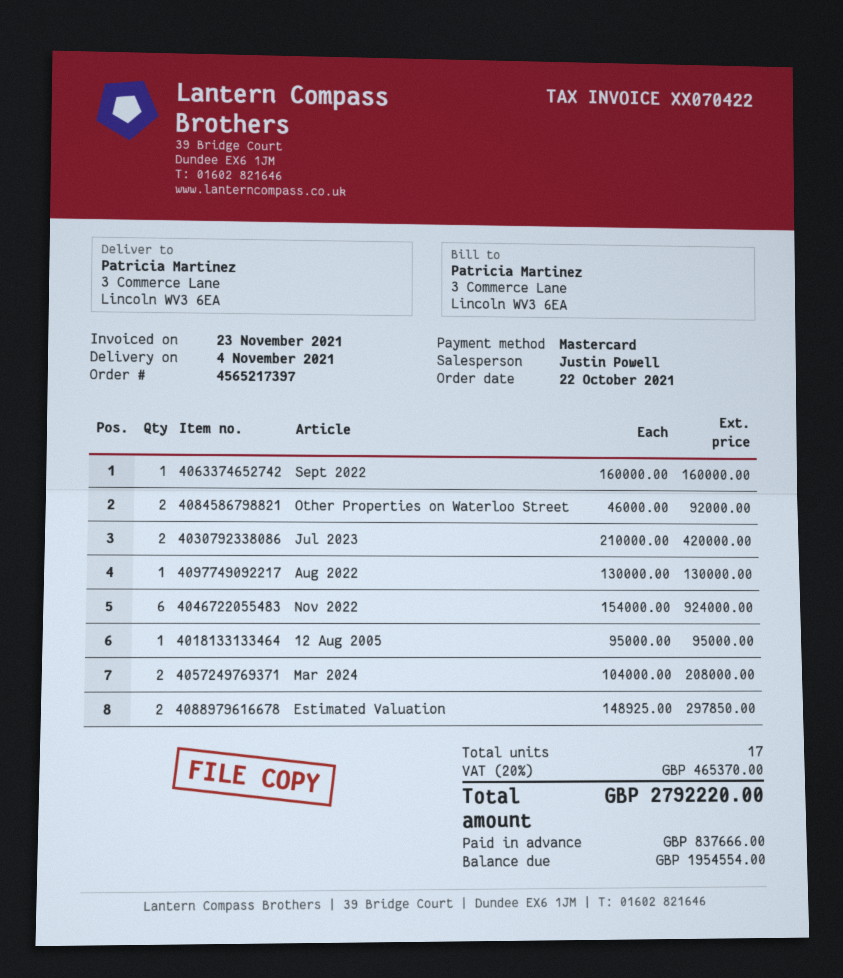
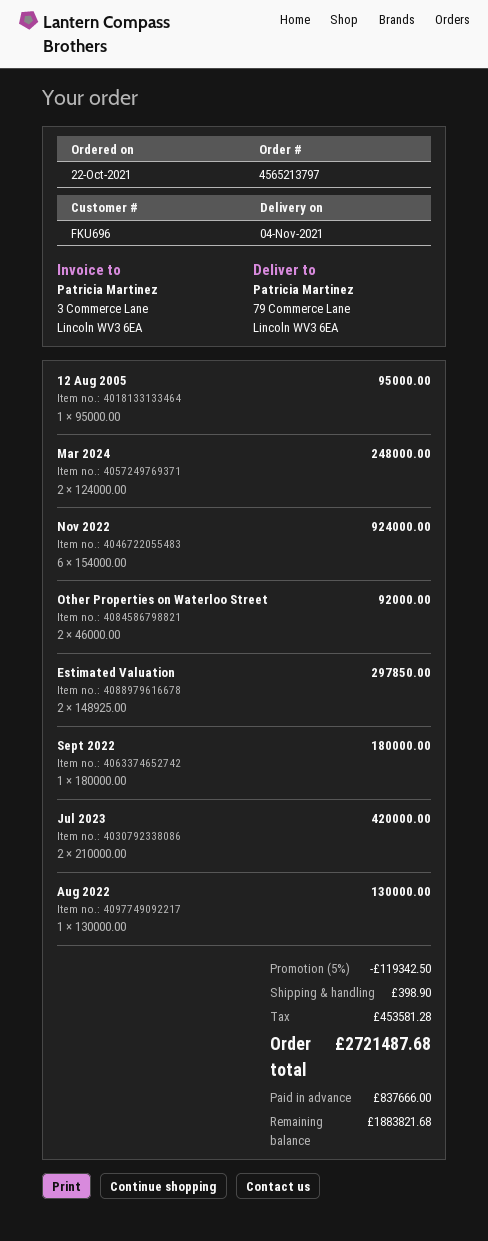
order number: 4565217397 -> 4565213797
ship to: 3 Commerce Lane, Lincoln WV3 6EA -> 79 Commerce Lane, Lincoln WV3 6EA
Sept 2022: 1 x 160000.00 = 160000.00 -> 1 x 180000.00 = 180000.00
Mar 2024: 2 x 104000.00 = 208000.00 -> 2 x 124000.00 = 248000.00
discount: none -> 5% = 119342.50
shipping: none -> 398.90
tax: 465370.00 -> 453581.28
total: 2792220.00 -> 2721487.68
balance: 1954554.00 -> 1883821.68

